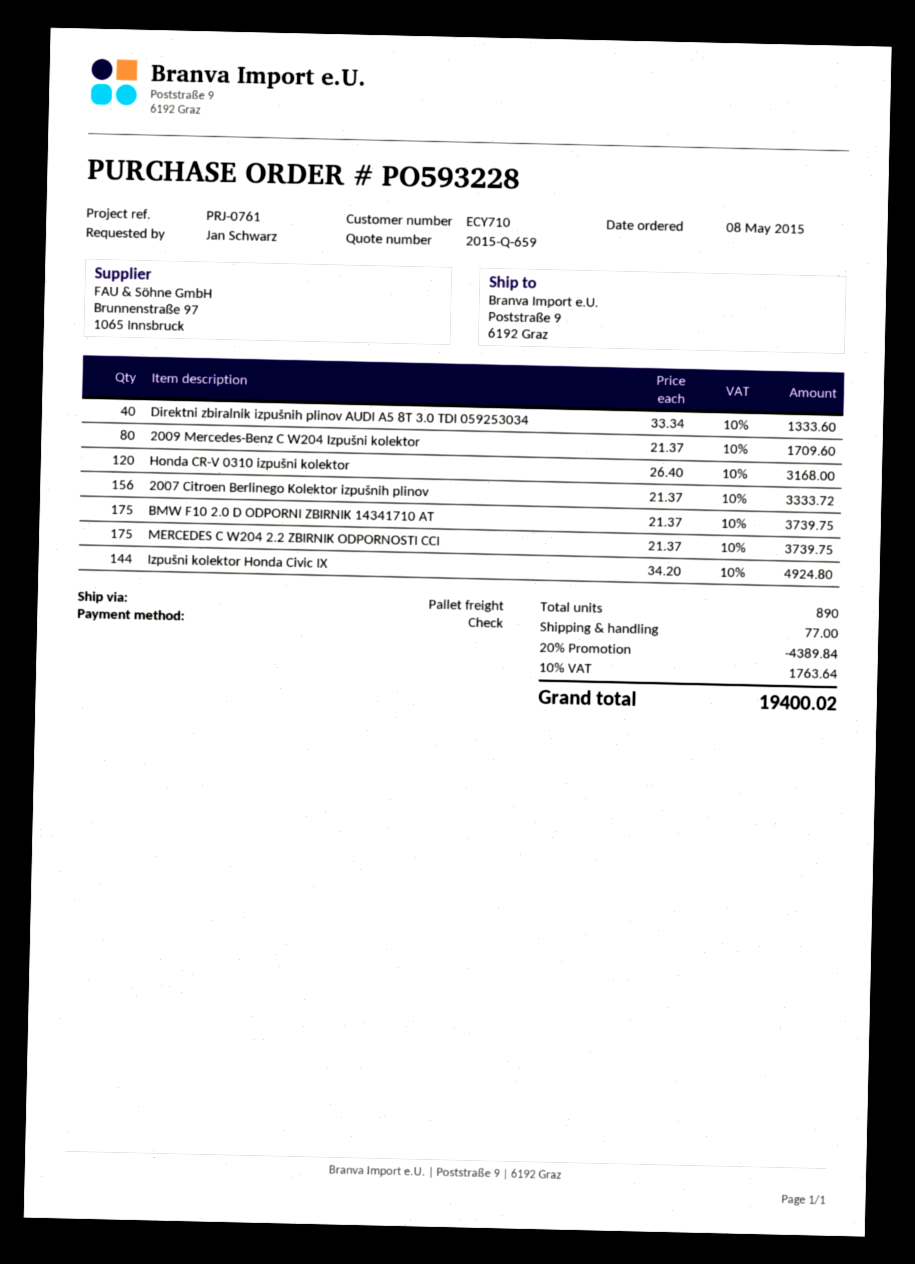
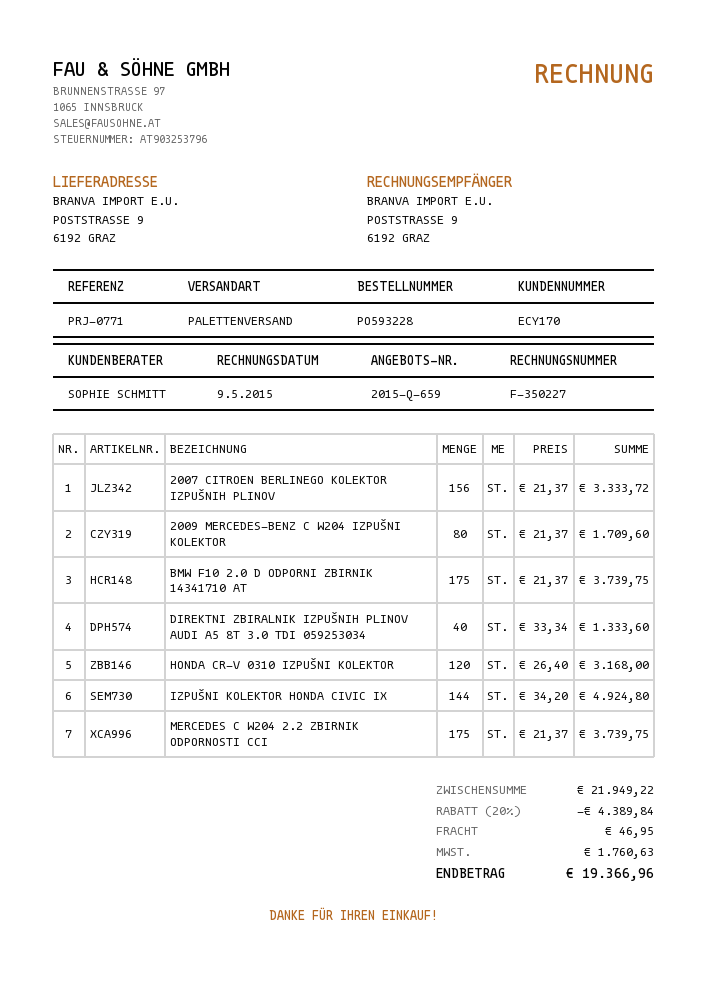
customer number: ECY710 -> ECY170
reference: PRJ-0761 -> PRJ-0771
shipping: 77.00 -> 46.95
tax: 1763.64 -> 1760.63
total: 19400.02 -> 19366.96

